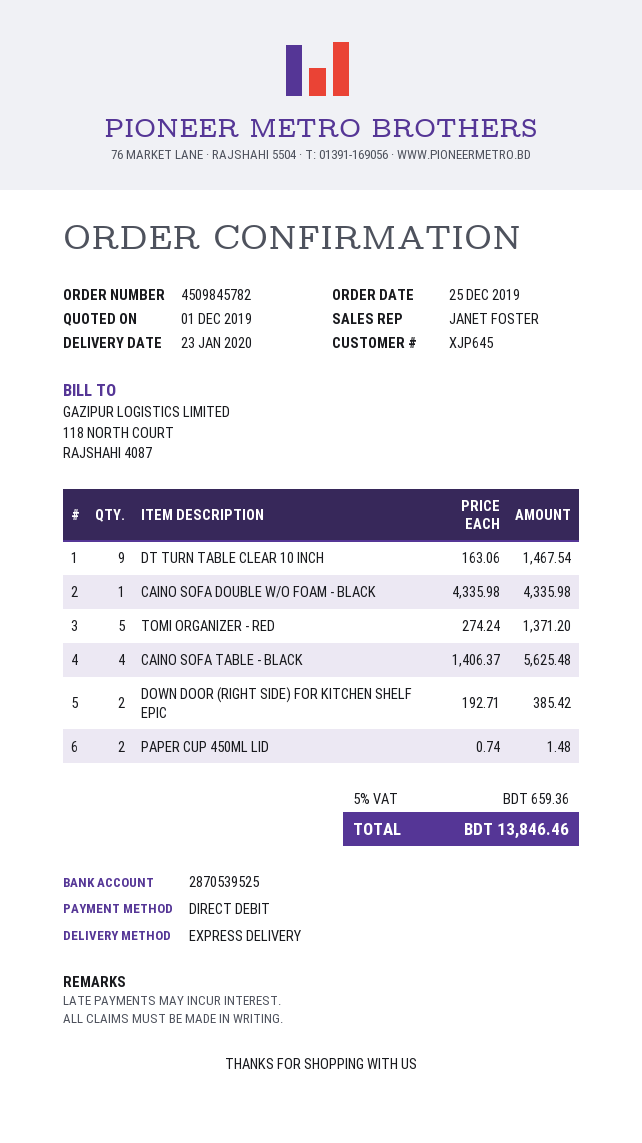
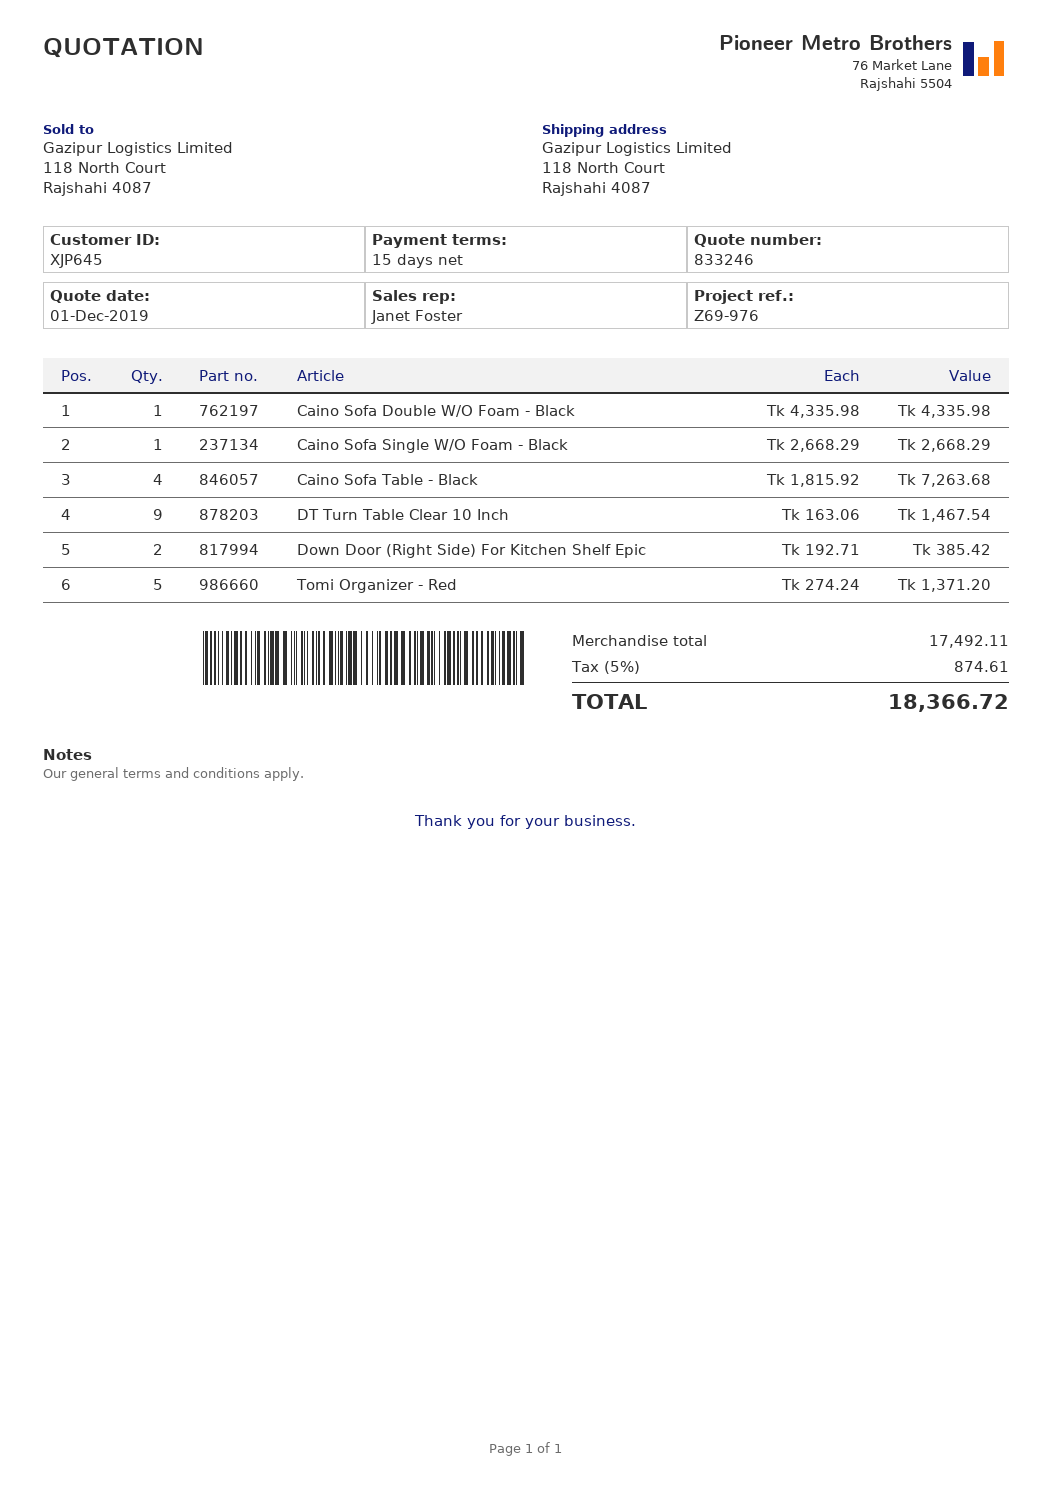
CAINO SOFA TABLE - BLACK: 4 x 1406.37 = 5625.48 -> 4 x 1815.92 = 7263.68
PAPER CUP 450ML LID: 2 x 0.74 = 1.48 -> none
Caino Sofa Single W/O Foam - Black: none -> 1 x 2668.29 = 2668.29
tax: 5% = 659.36 -> 5% = 874.61
total: 13846.46 -> 18366.72

